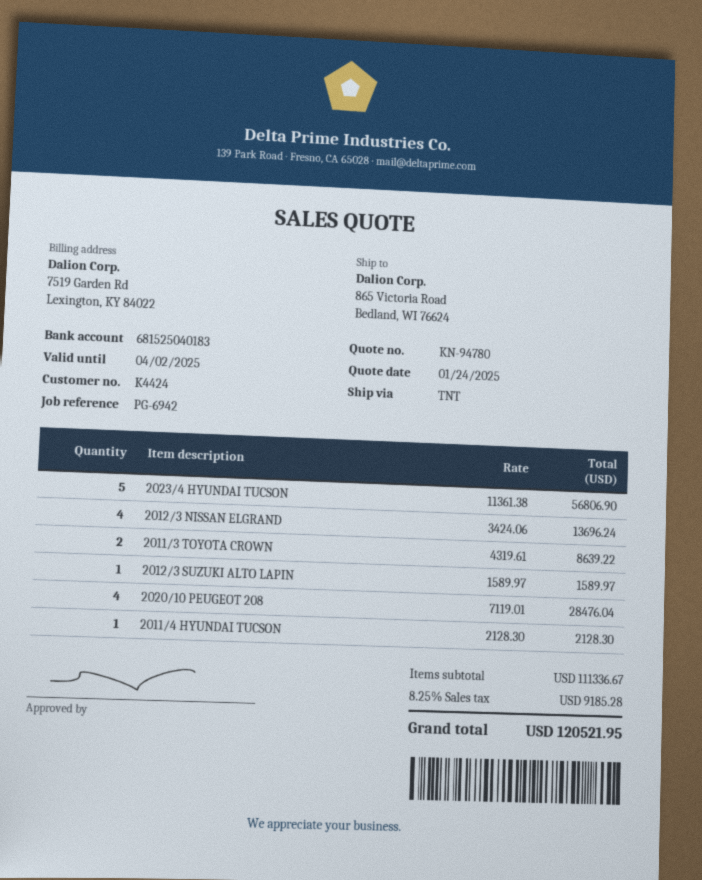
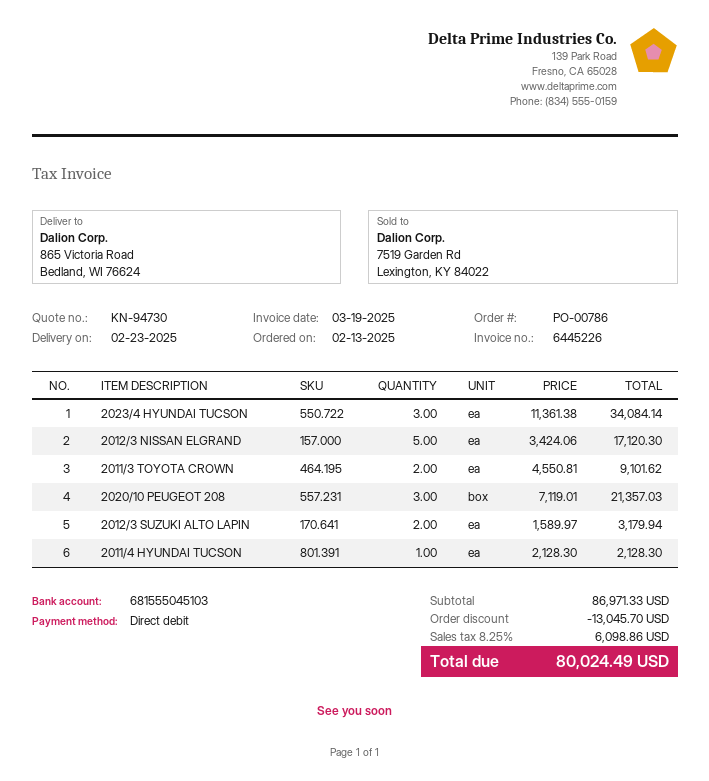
quote number: KN-94780 -> KN-94730
bank account: 681525040183 -> 681555045103
2023/4 HYUNDAI TUCSON: 5 x 11361.38 = 56806.90 -> 3 x 11361.38 = 34084.14
2012/3 NISSAN ELGRAND: 4 x 3424.06 = 13696.24 -> 5 x 3424.06 = 17120.30
2011/3 TOYOTA CROWN: 2 x 4319.61 = 8639.22 -> 2 x 4550.81 = 9101.62
2012/3 SUZUKI ALTO LAPIN: 1 x 1589.97 = 1589.97 -> 2 x 1589.97 = 3179.94
2020/10 PEUGEOT 208: 4 x 7119.01 = 28476.04 -> 3 x 7119.01 = 21357.03
subtotal: 111336.67 -> 86971.33
discount: none -> 13045.70
tax: 8.25% = 9185.28 -> 8.25% = 6098.86
total: 120521.95 -> 80024.49

